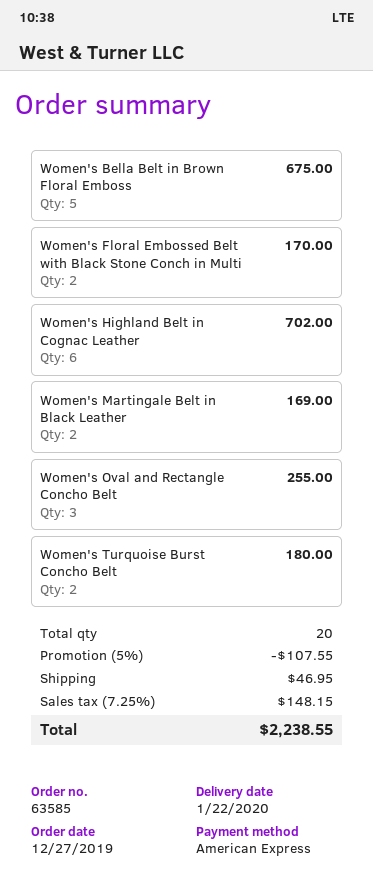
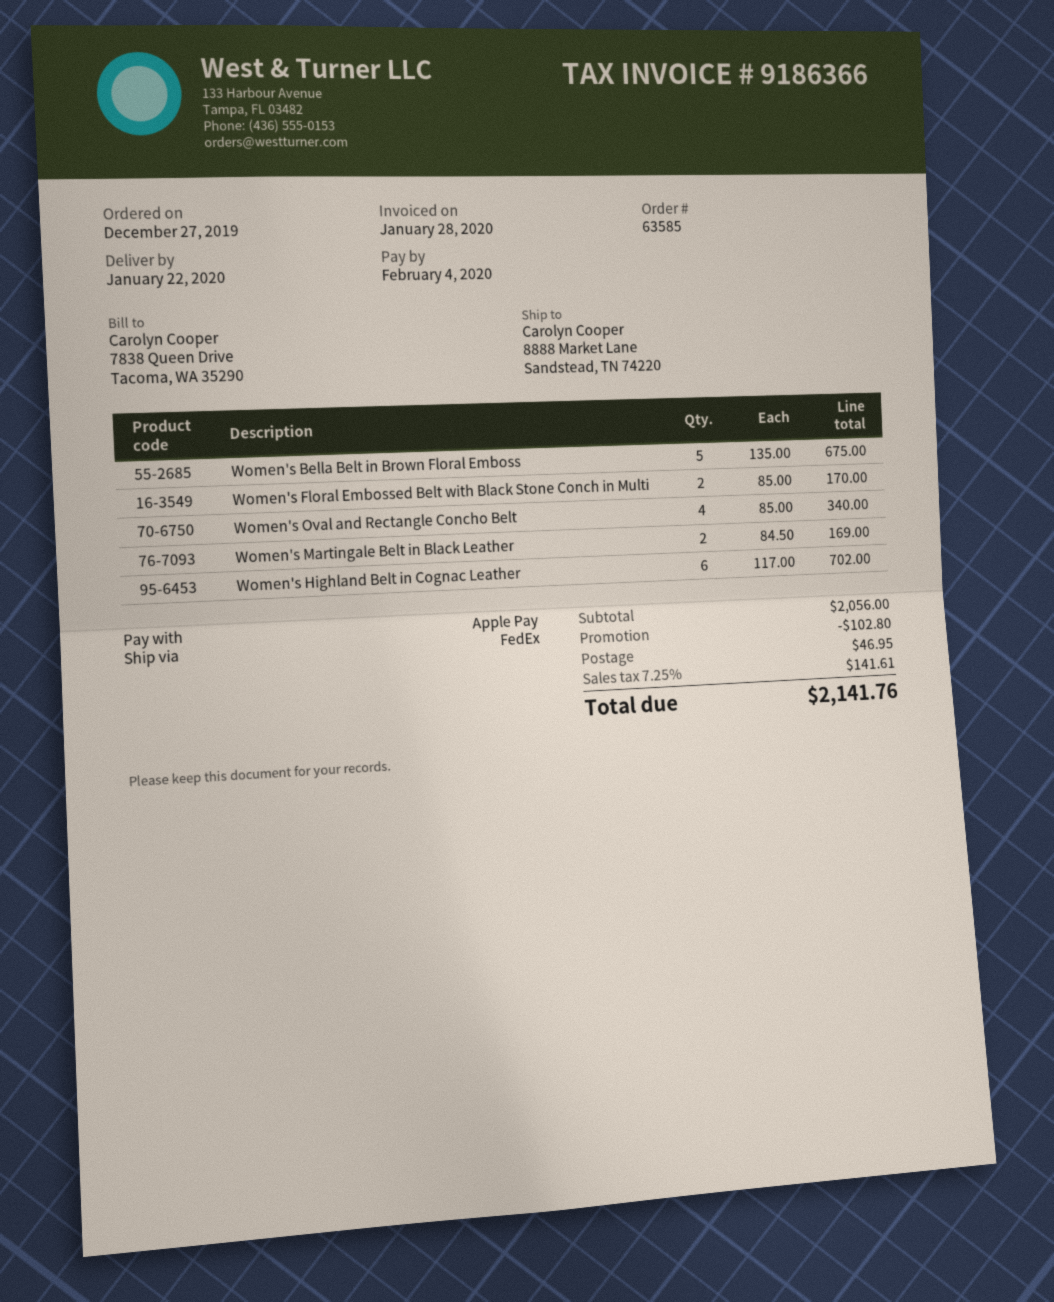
payment method: American Express -> Apple Pay
Women's Oval and Rectangle Concho Belt: 3 for 255.00 -> 4 for 340.00
Women's Turquoise Burst Concho Belt: 2 for 180.00 -> none
discount: 107.55 -> 102.80
tax: 7.25% = 148.15 -> 7.25% = 141.61
total: 2238.55 -> 2141.76

